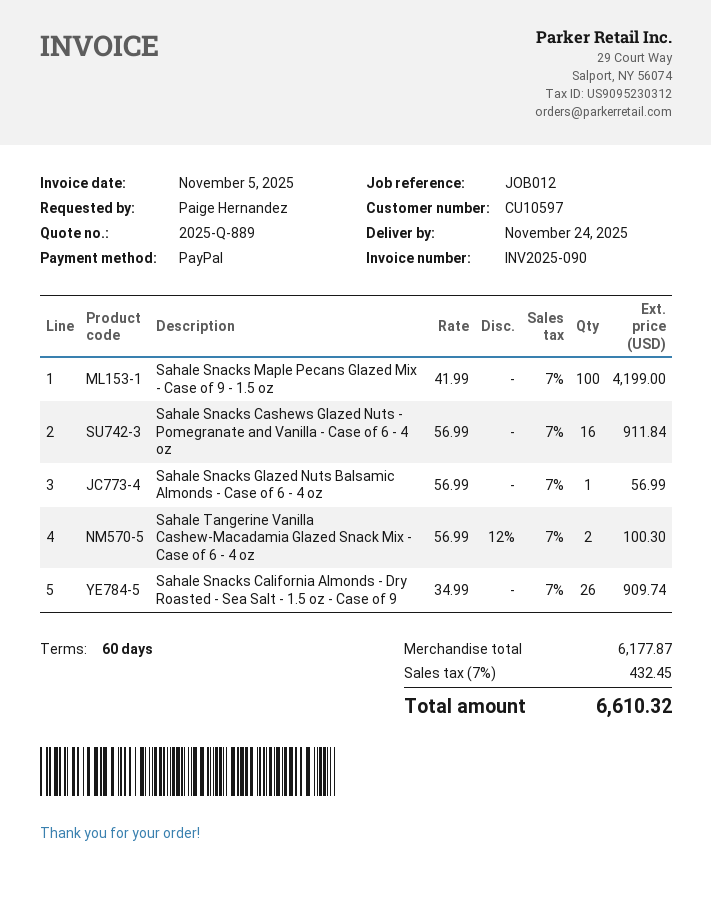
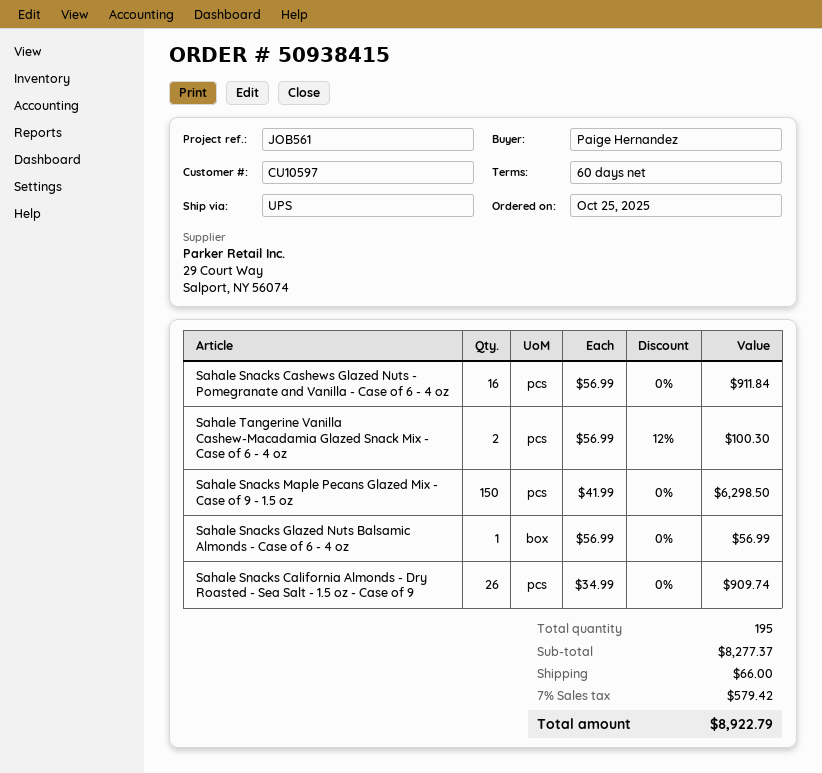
reference: JOB012 -> JOB561
Sahale Snacks Maple Pecans Glazed Mix - Case of 9 - 1.5 oz: 100 x 41.99 = 4199.00 -> 150 x 41.99 = 6298.50
subtotal: 6177.87 -> 8277.37
shipping: none -> 66.00
tax: 7% = 432.45 -> 7% = 579.42
total: 6610.32 -> 8922.79

